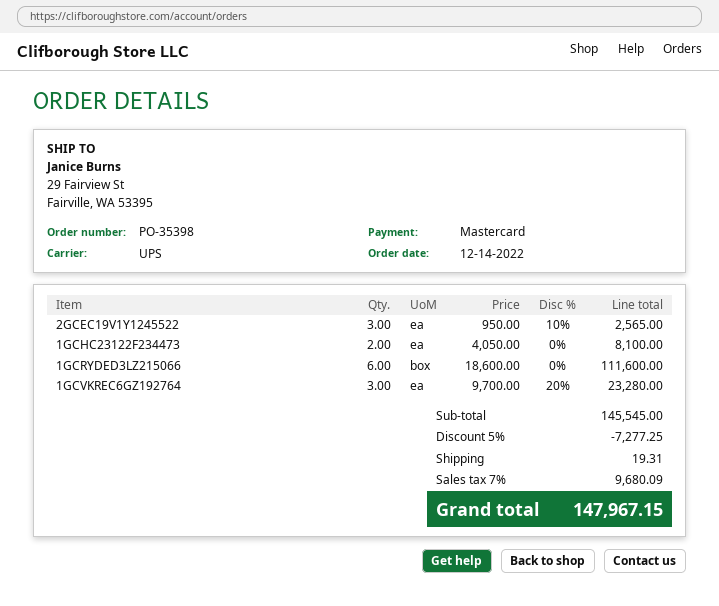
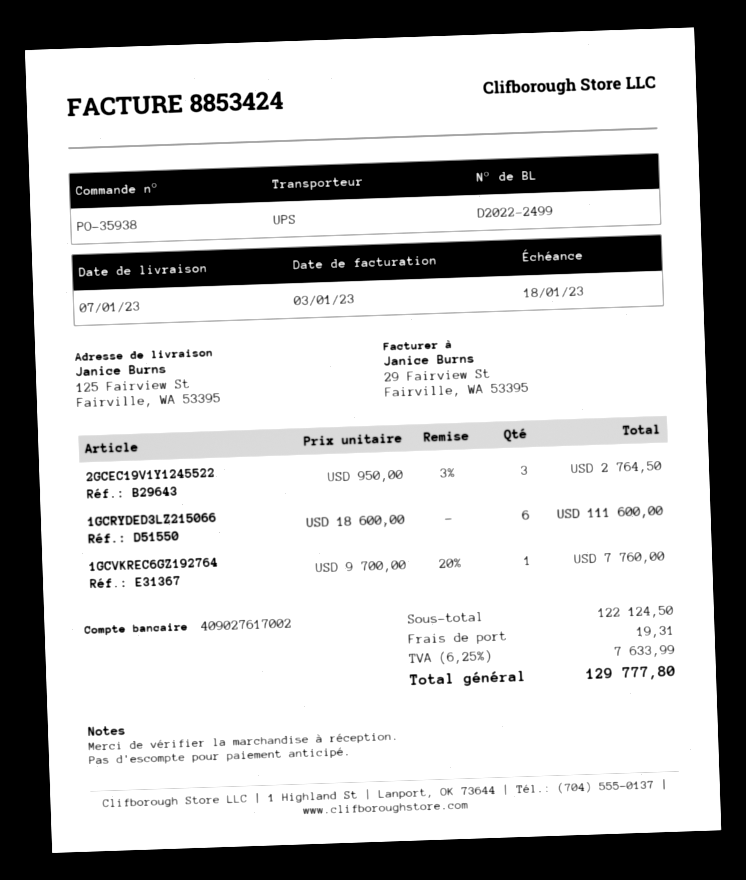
order number: PO-35398 -> PO-35938
ship to: 29 Fairview St, Fairville, WA 53395 -> 125 Fairview St, Fairville, WA 53395
2GCEC19V1Y1245522: 3 x 950.00 - 10% = 2565.00 -> 3 x 950.00 - 3% = 2764.50
1GCHC23122F234473: 2 x 4050.00 = 8100.00 -> none
1GCVKREC6GZ192764: 3 x 9700.00 - 20% = 23280.00 -> 1 x 9700.00 - 20% = 7760.00
subtotal: 145545.00 -> 122124.50
discount: 5% = 7277.25 -> none
tax: 7% = 9680.09 -> 6.25% = 7633.99
total: 147967.15 -> 129777.80

